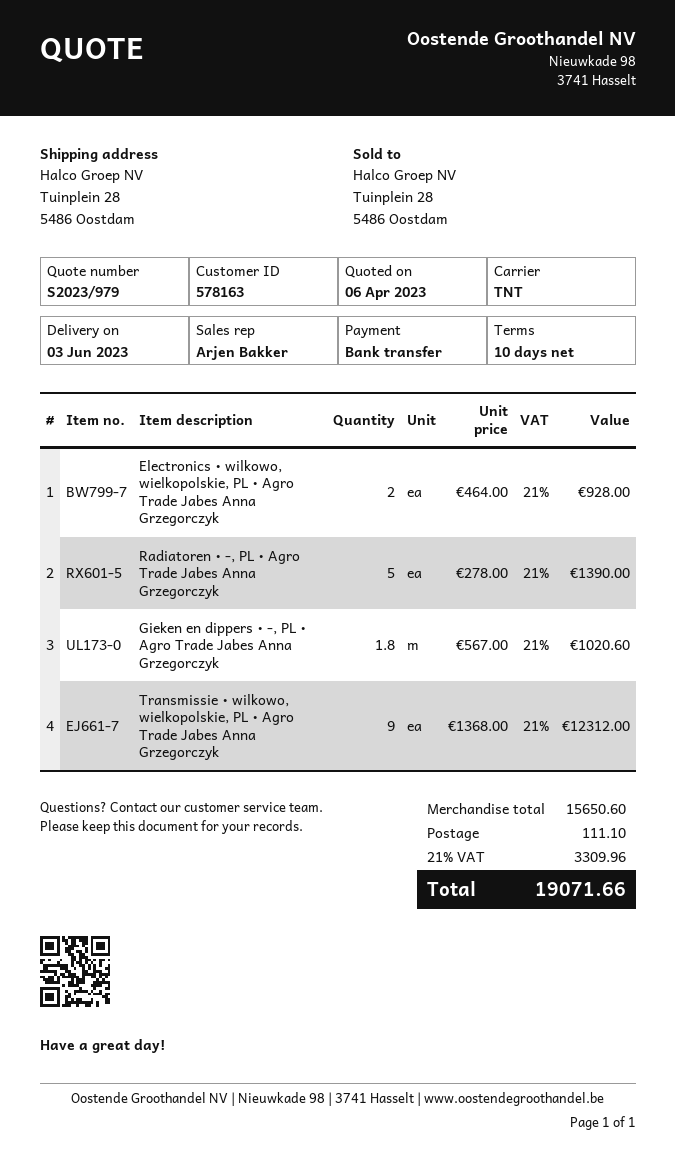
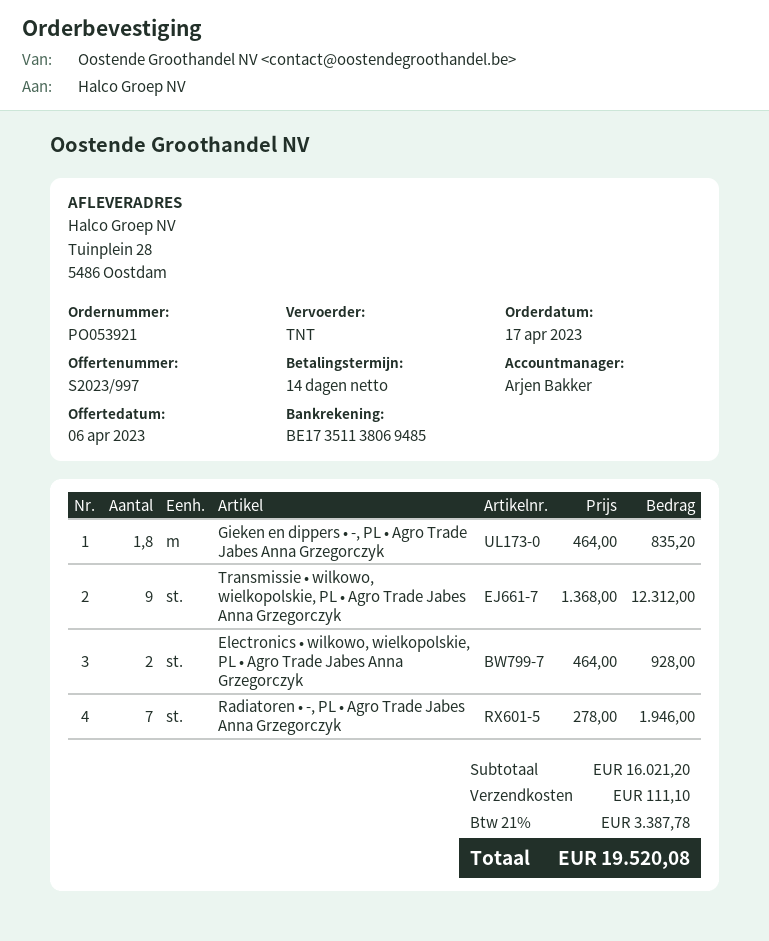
quote number: S2023/979 -> S2023/997
payment terms: 10 days -> 14 days
Radiatoren • -, PL • Agro Trade Jabes Anna Grzegorczyk: 5 x 278.00 = 1390.00 -> 7 x 278.00 = 1946.00
Gieken en dippers • -, PL • Agro Trade Jabes Anna Grzegorczyk: 1.8 x 567.00 = 1020.60 -> 1.8 x 464.00 = 835.20
subtotal: 15650.60 -> 16021.20
tax: 21% = 3309.96 -> 21% = 3387.78
total: 19071.66 -> 19520.08

